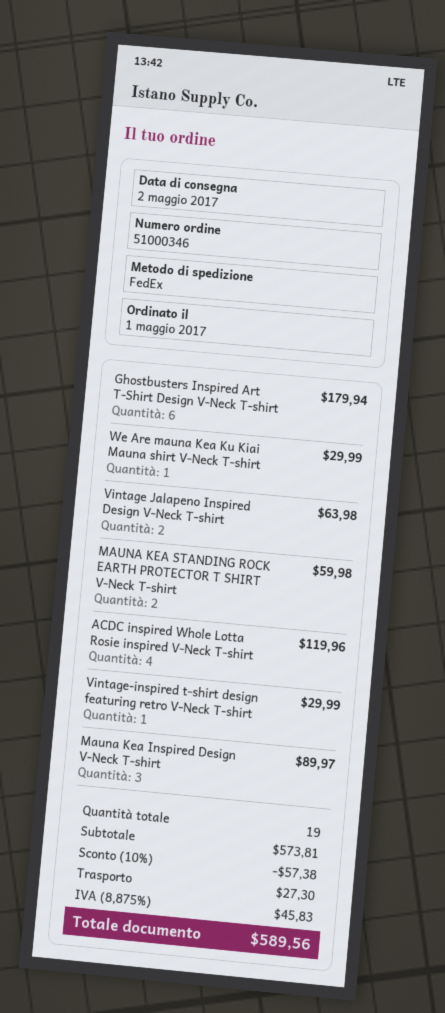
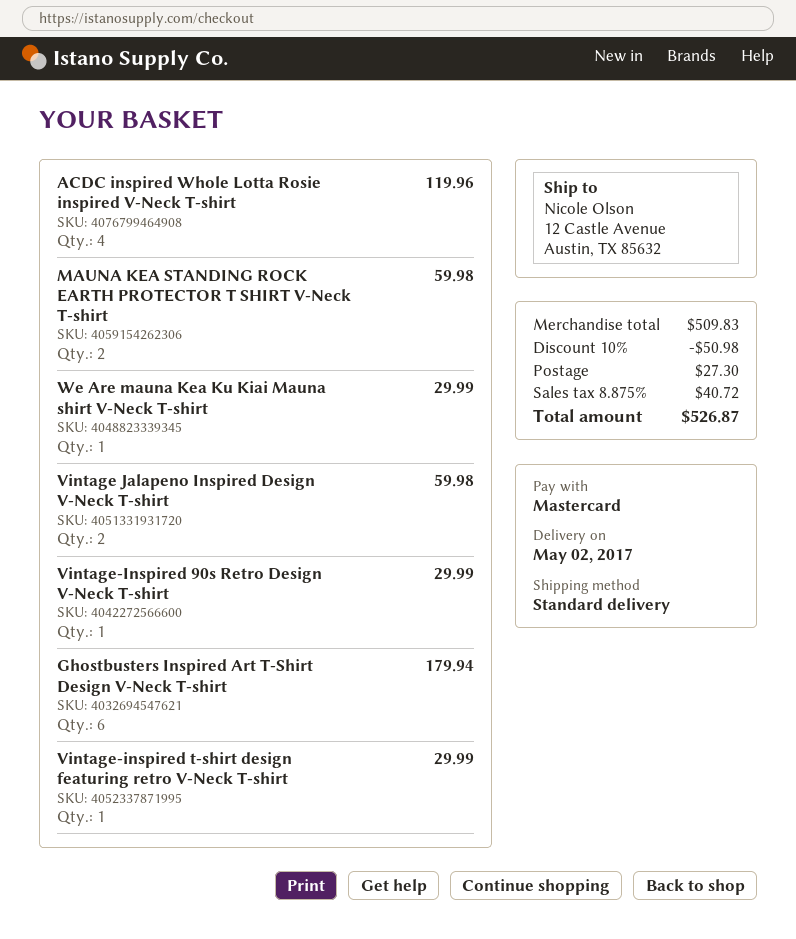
shipping method: FedEx -> standard
Vintage Jalapeno Inspired Design V-Neck T-shirt: 2 for 63.98 -> 2 for 59.98
Mauna Kea Inspired Design V-Neck T-shirt: 3 for 89.97 -> none
Vintage-Inspired 90s Retro Design V-Neck T-shirt: none -> 1 for 29.99
subtotal: 573.81 -> 509.83
discount: 10% = 57.38 -> 10% = 50.98
tax: 8.875% = 45.83 -> 8.875% = 40.72
total: 589.56 -> 526.87

